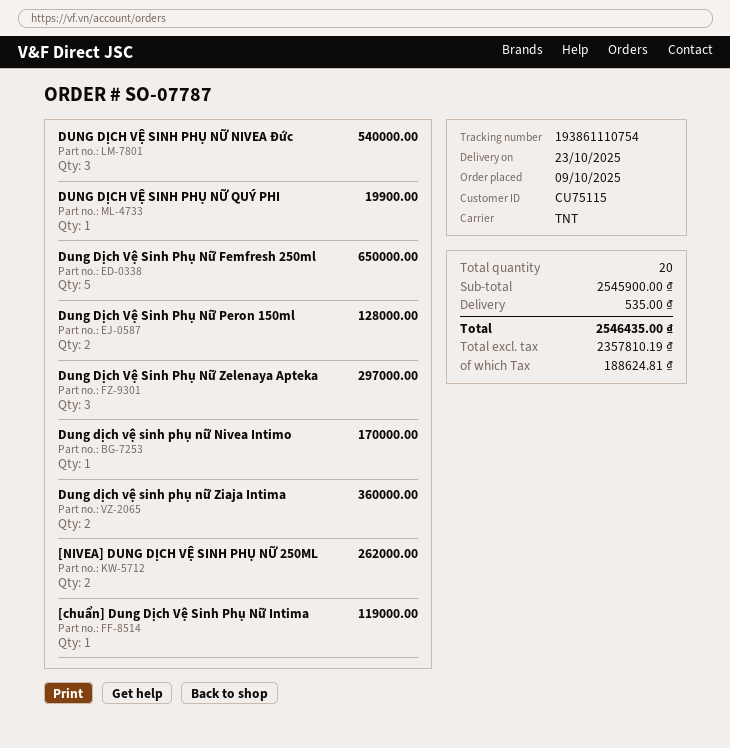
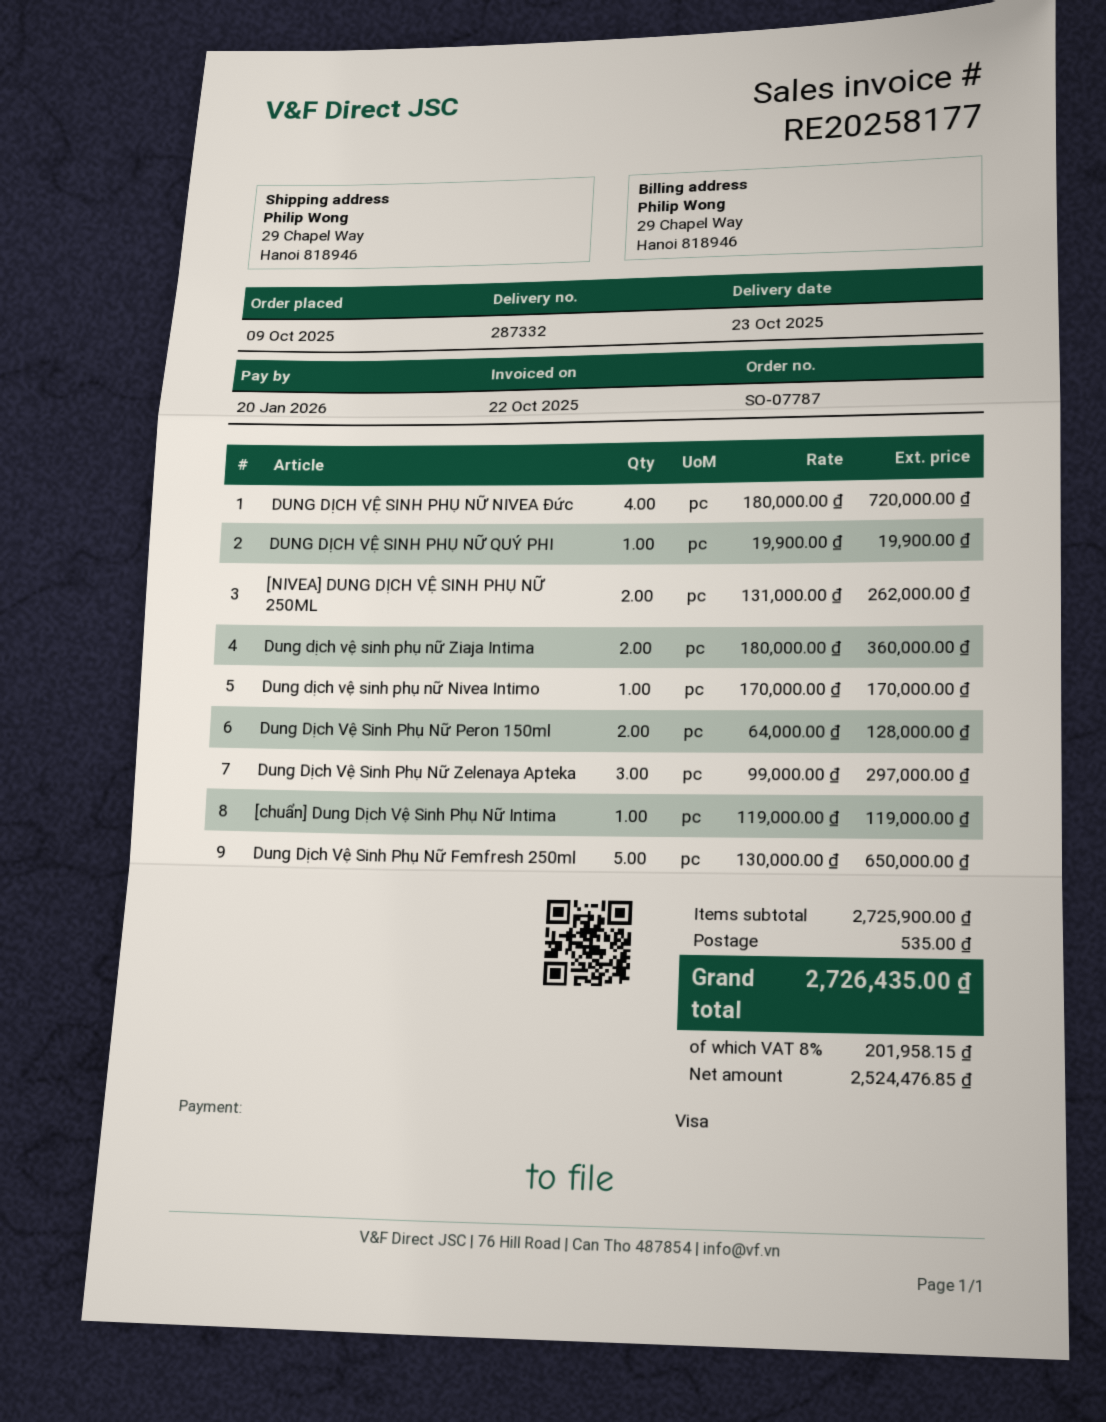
DUNG DỊCH VỆ SINH PHỤ NỮ NIVEA Đức: 3 for 540000.00 -> 4 for 720000.00
subtotal: 2545900.00 -> 2725900.00
net: 2357810.19 -> 2524476.85
tax: 188624.81 -> 201958.15
total: 2546435.00 -> 2726435.00

